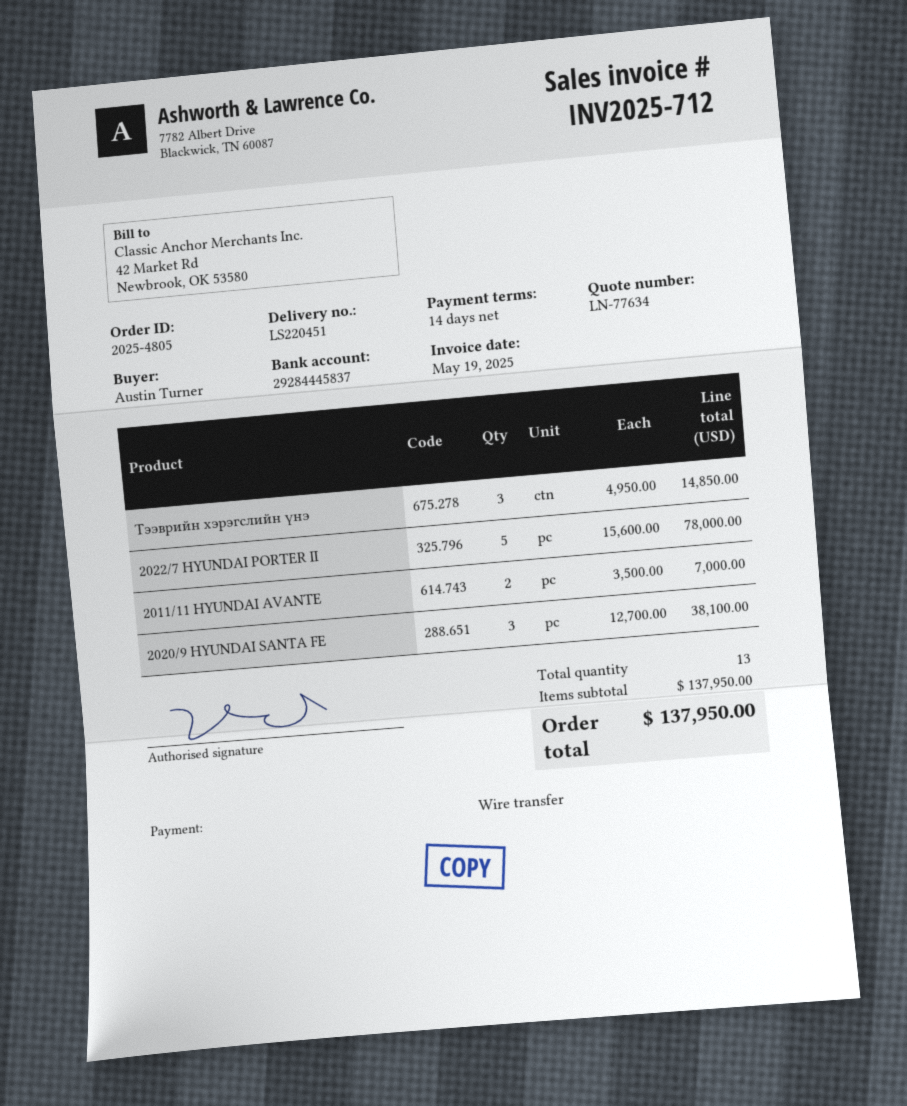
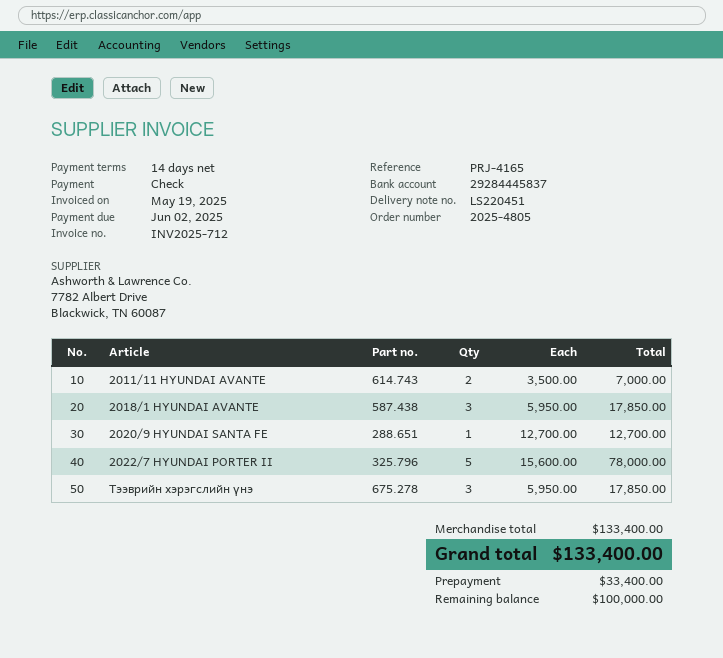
payment method: bank transfer -> cheque
Тээврийн хэрэгслийн үнэ: 3 x 4950.00 = 14850.00 -> 3 x 5950.00 = 17850.00
2020/9 HYUNDAI SANTA FE: 3 x 12700.00 = 38100.00 -> 1 x 12700.00 = 12700.00
2018/1 HYUNDAI AVANTE: none -> 3 x 5950.00 = 17850.00
subtotal: 137950.00 -> 133400.00
total: 137950.00 -> 133400.00

